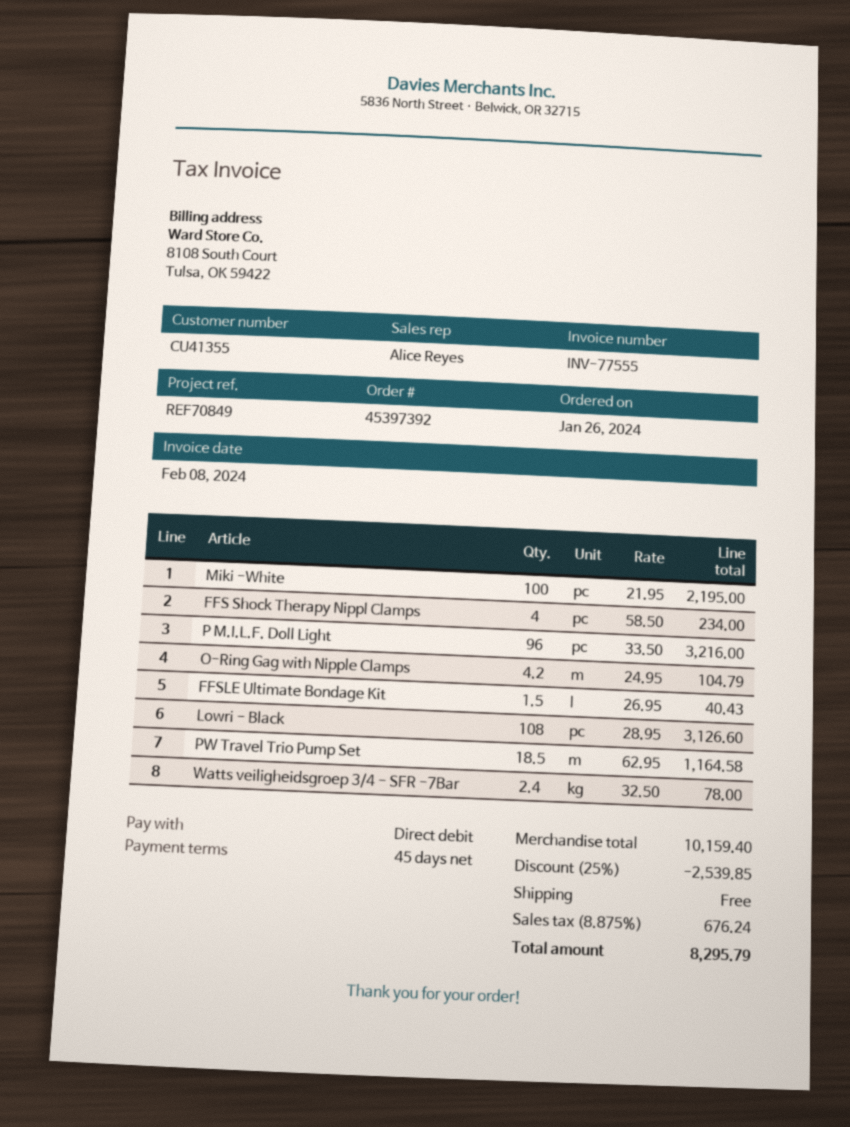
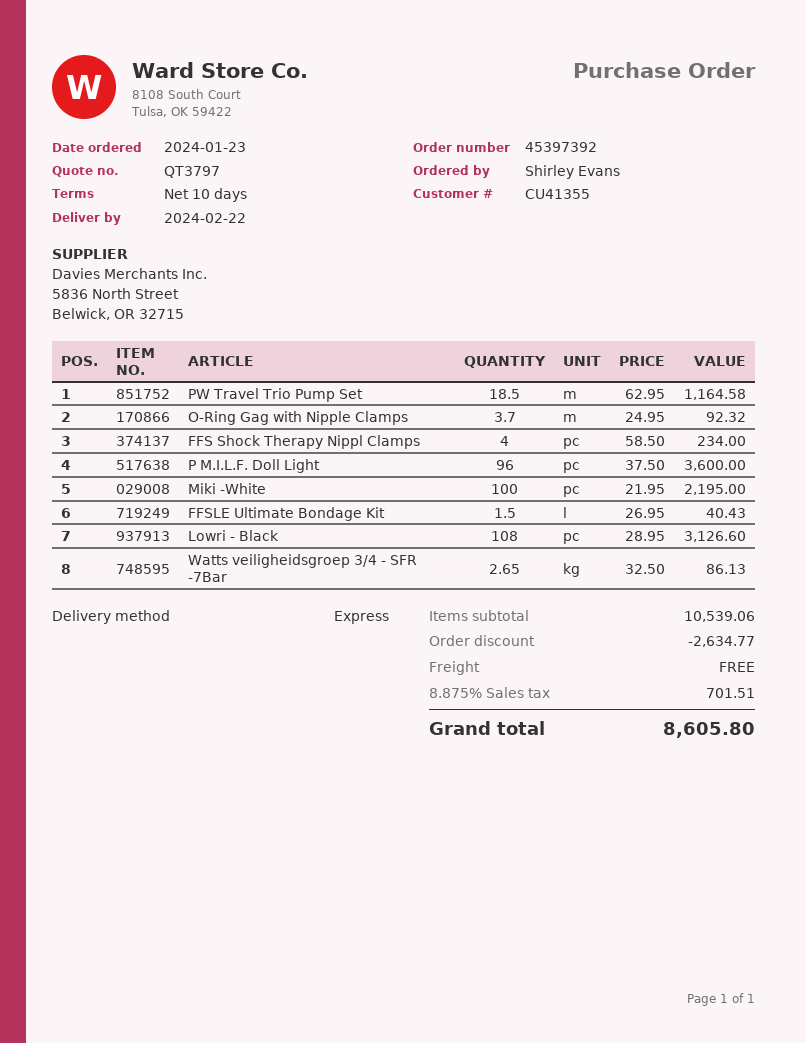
order date: 2024-01-26 -> 2024-01-23
payment terms: 45 days -> 10 days
P M.I.L.F. Doll Light: 96 x 33.50 = 3216.00 -> 96 x 37.50 = 3600.00
O-Ring Gag with Nipple Clamps: 4.2 x 24.95 = 104.79 -> 3.7 x 24.95 = 92.32
Watts veiligheidsgroep 3/4 - SFR -7Bar: 2.4 x 32.50 = 78.00 -> 2.65 x 32.50 = 86.13
subtotal: 10159.40 -> 10539.06
discount: 2539.85 -> 2634.77
tax: 8.875% = 676.24 -> 8.875% = 701.51
total: 8295.79 -> 8605.80

